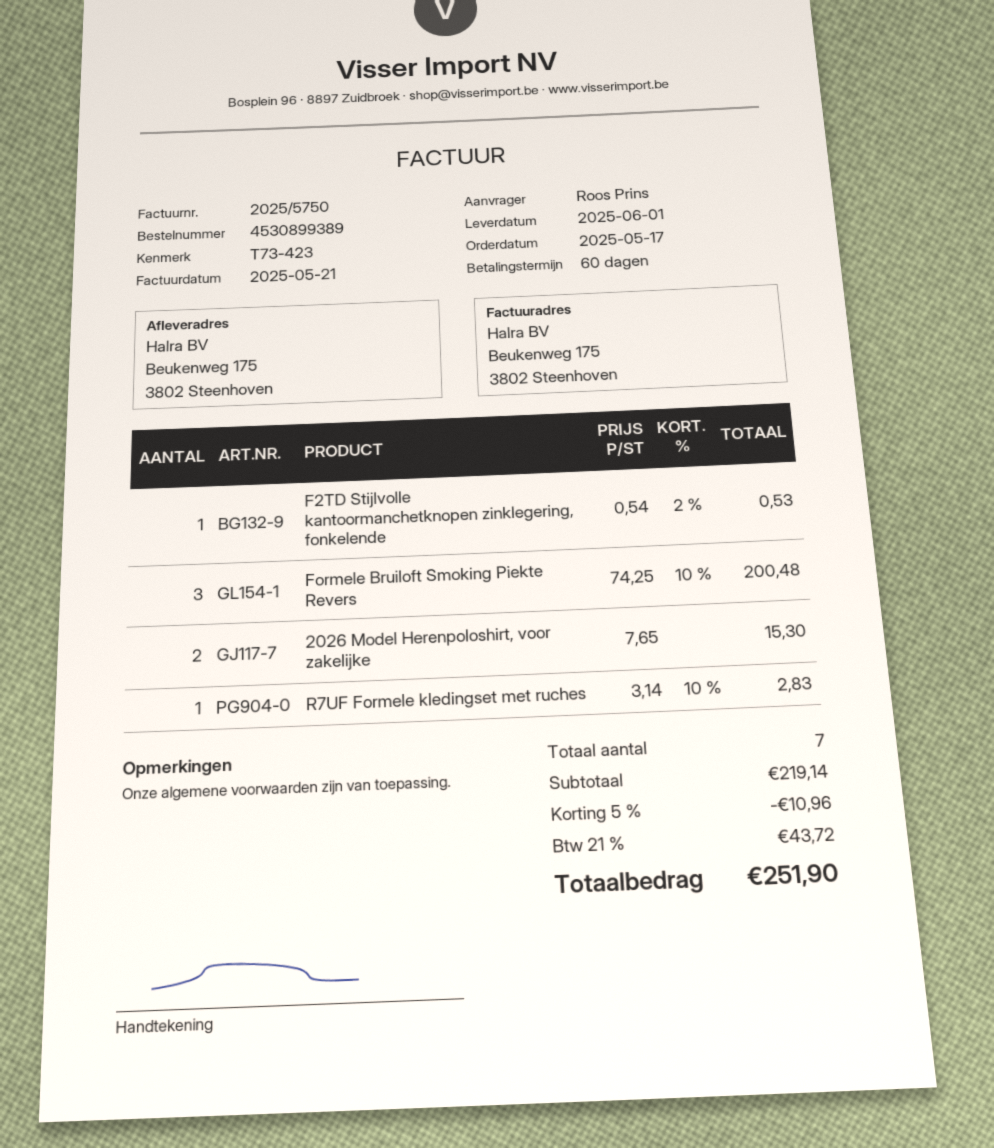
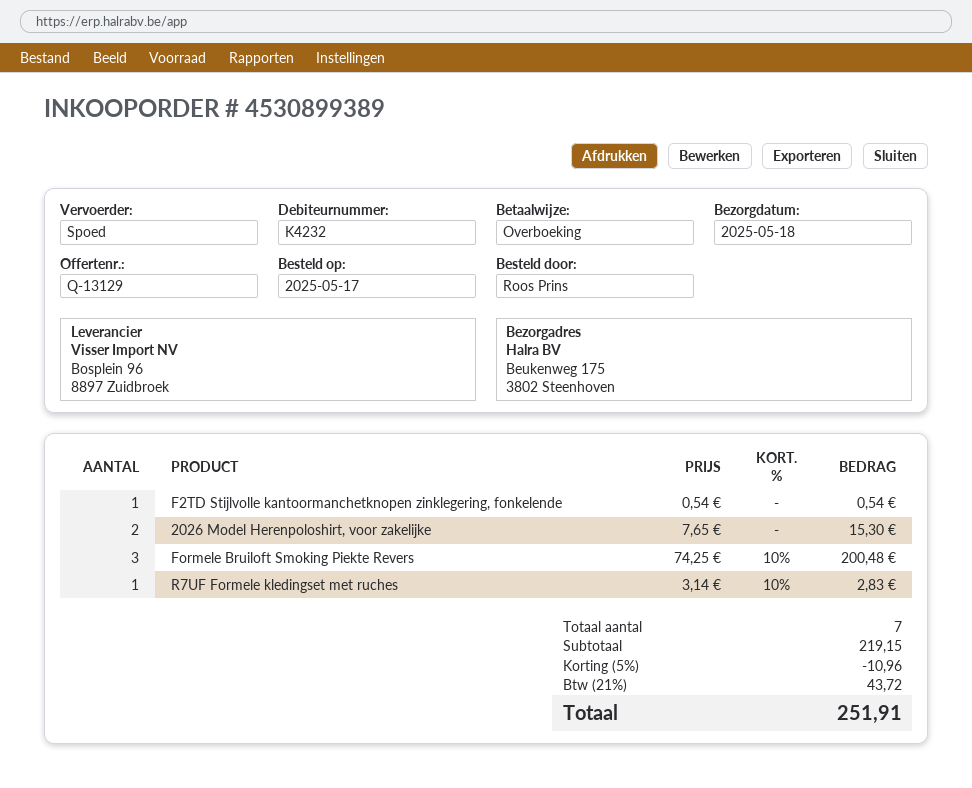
delivery date: 2025-06-01 -> 2025-05-18
F2TD Stijlvolle kantoormanchetknopen zinklegering, fonkelende: 1 x 0.54 - 2% = 0.53 -> 1 x 0.54 = 0.54
subtotal: 219.14 -> 219.15
total: 251.90 -> 251.91

